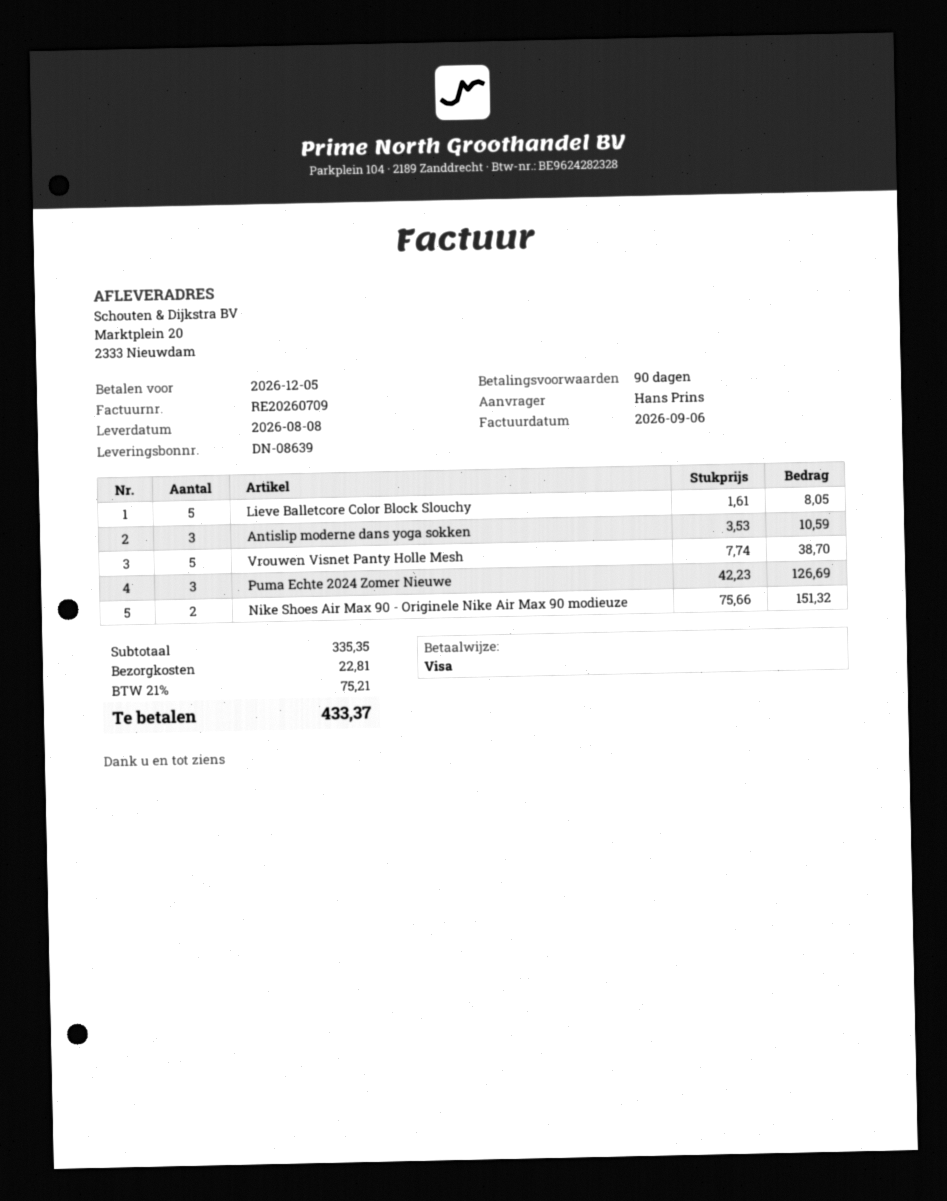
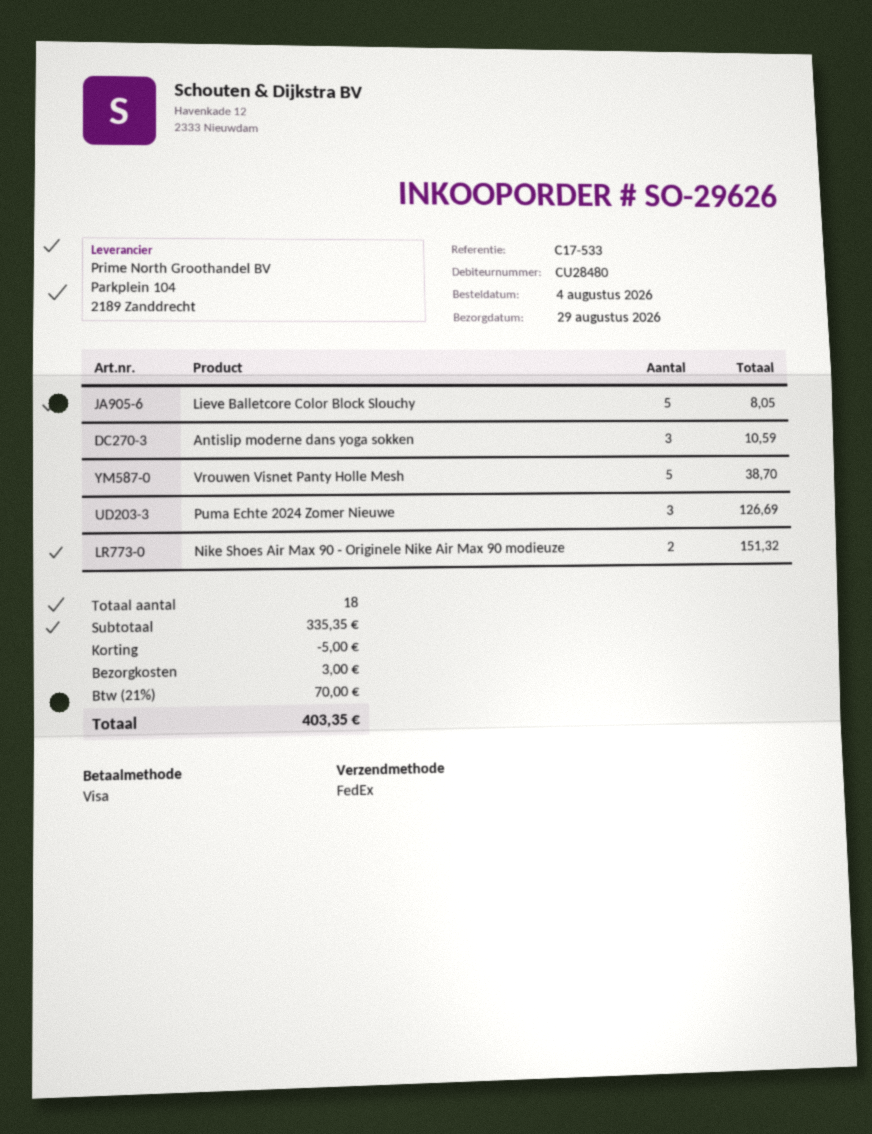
delivery date: 2026-08-08 -> 2026-08-29
discount: none -> 5.00
shipping: 22.81 -> 3.00
tax: 21% = 75.21 -> 21% = 70.00
total: 433.37 -> 403.35

